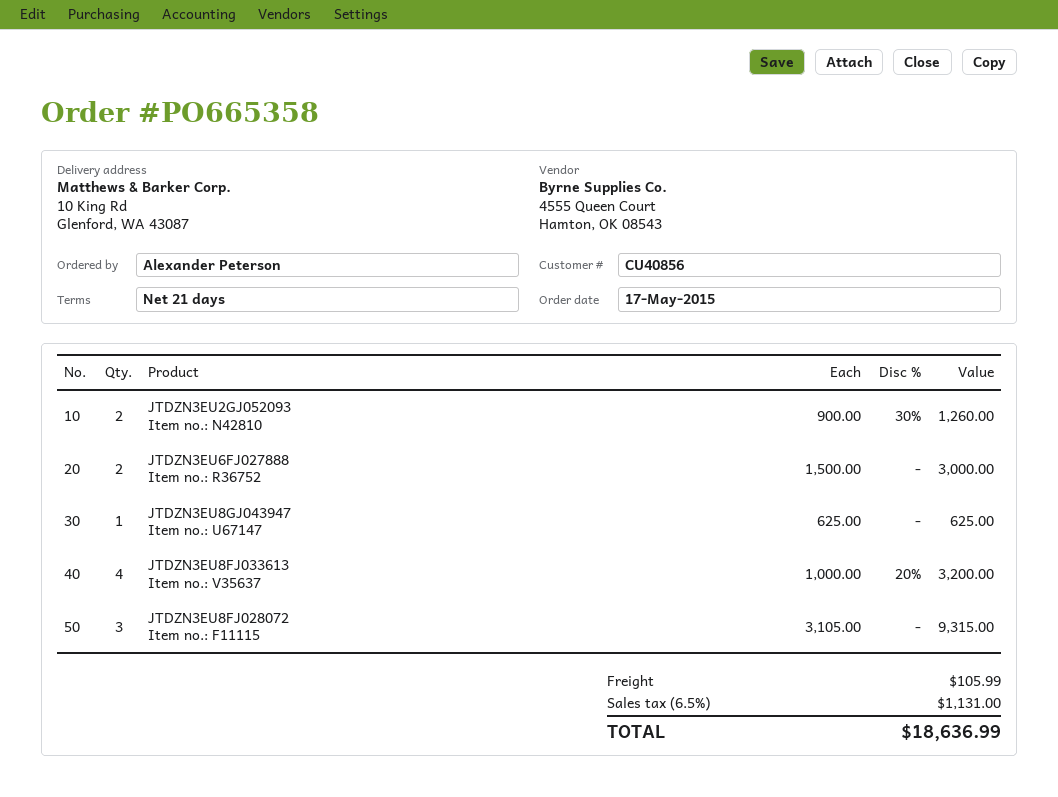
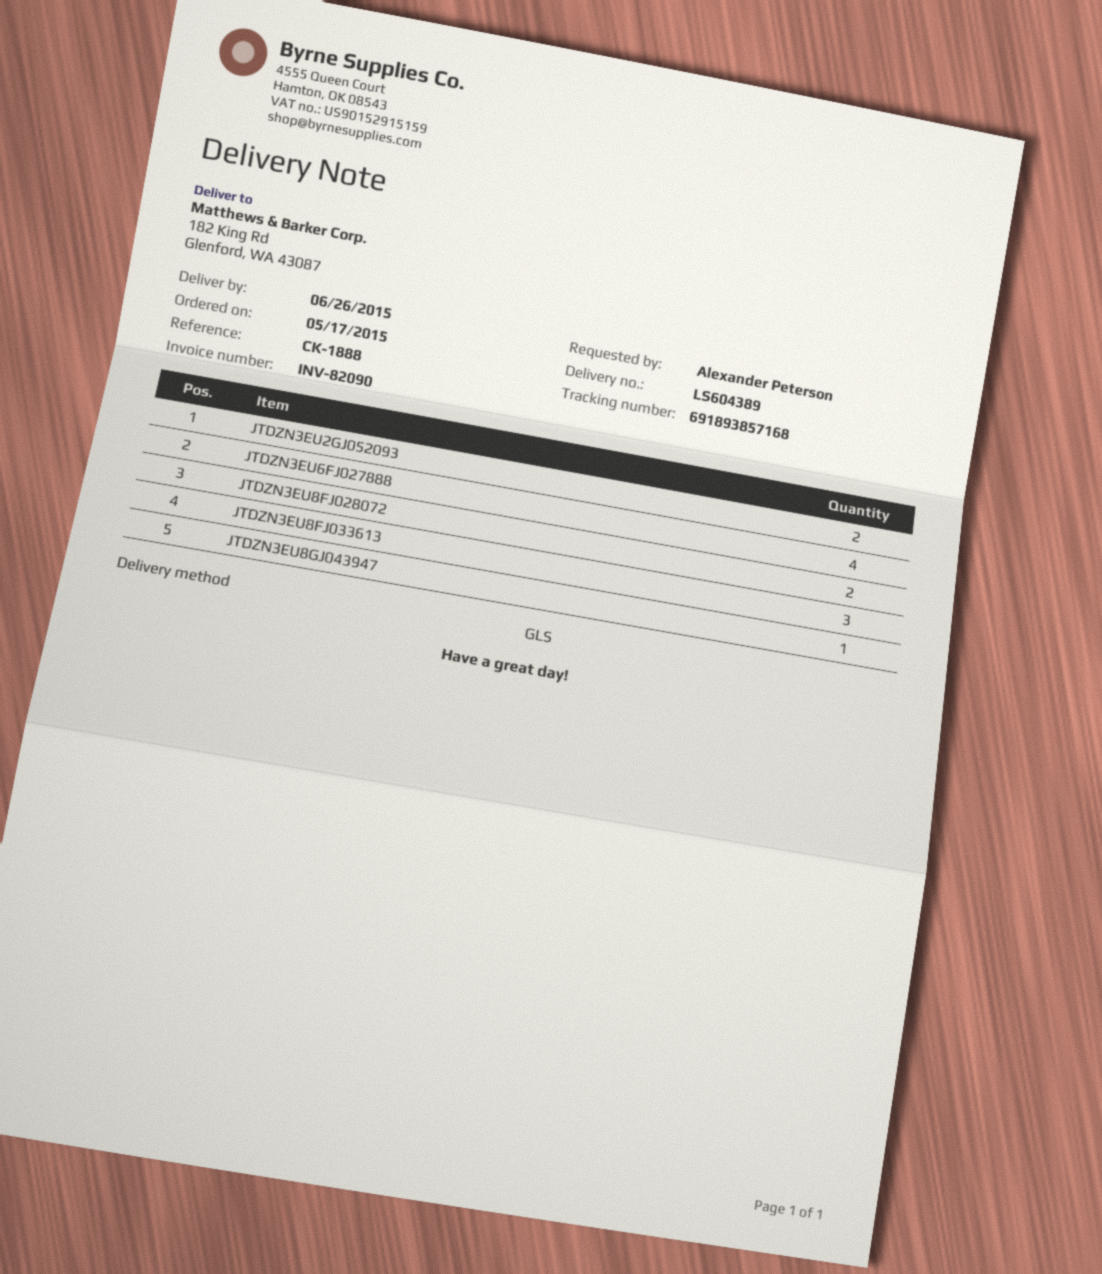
ship to: 10 King Rd, Glenford, WA 43087 -> 182 King Rd, Glenford, WA 43087
JTDZN3EU6FJ027888: 2 -> 4
JTDZN3EU8FJ033613: 4 -> 3
JTDZN3EU8FJ028072: 3 -> 2

